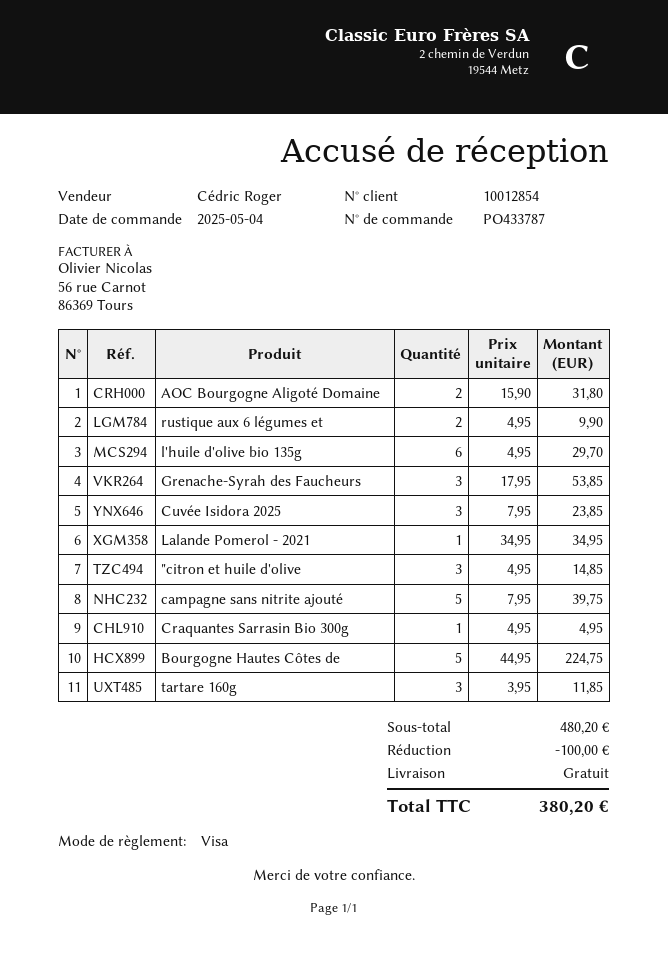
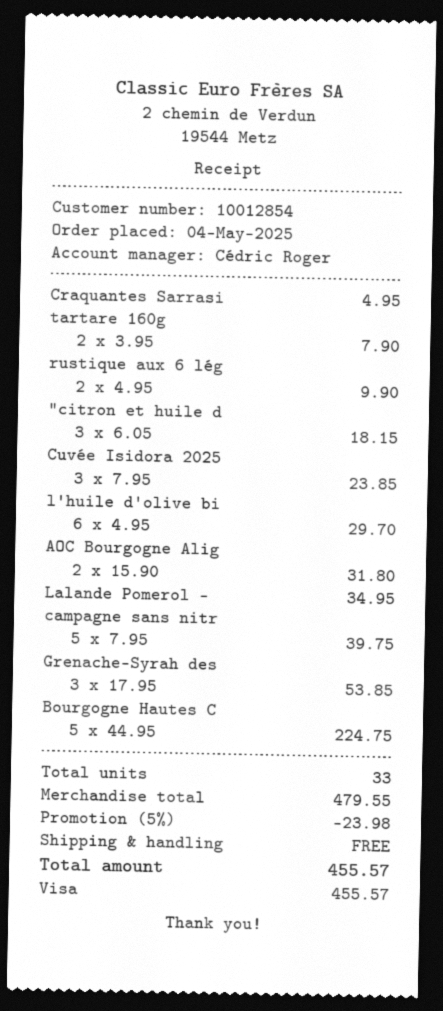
"citron et huile d'olive: 3 x 4.95 = 14.85 -> 3 x 6.05 = 18.15
tartare 160g: 3 x 3.95 = 11.85 -> 2 x 3.95 = 7.90
subtotal: 480.20 -> 479.55
discount: 100.00 -> 23.98
total: 380.20 -> 455.57

